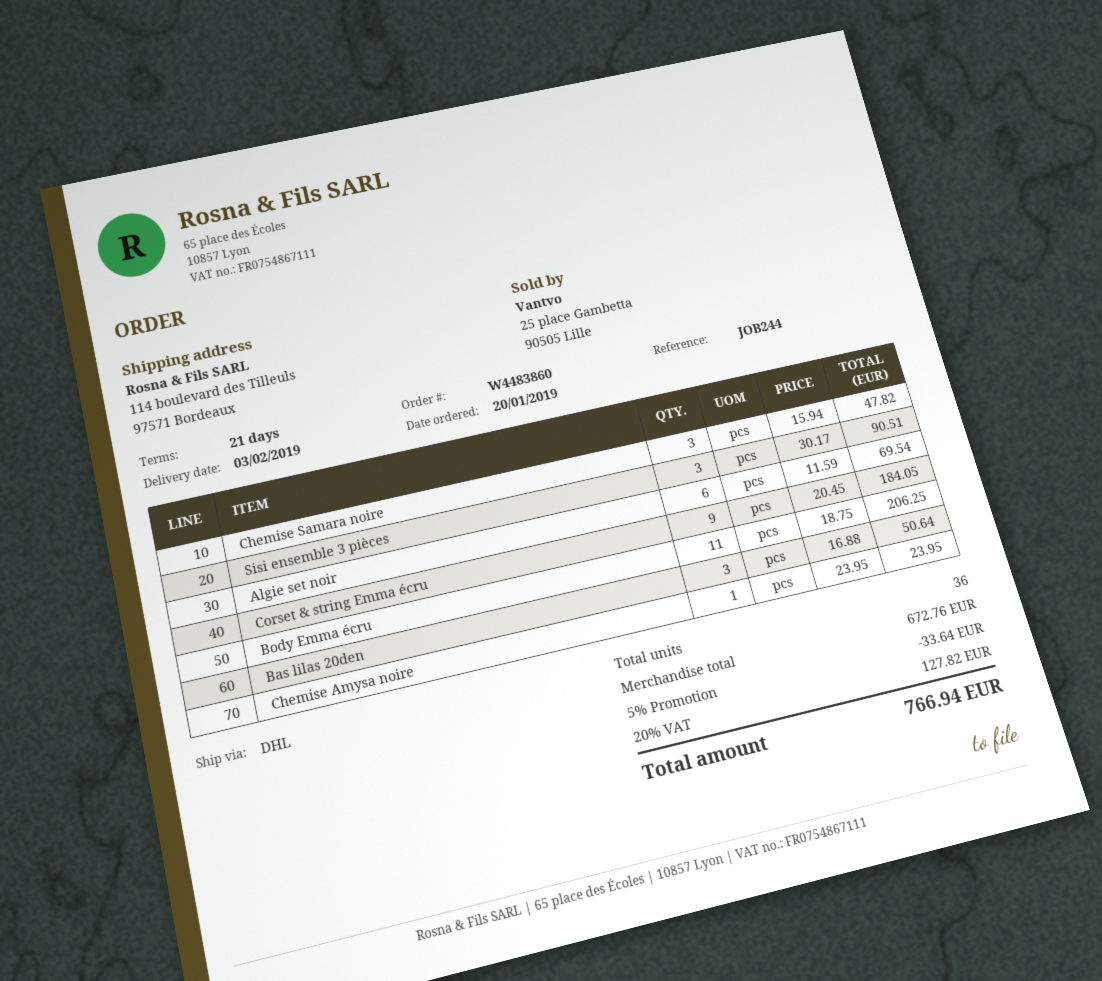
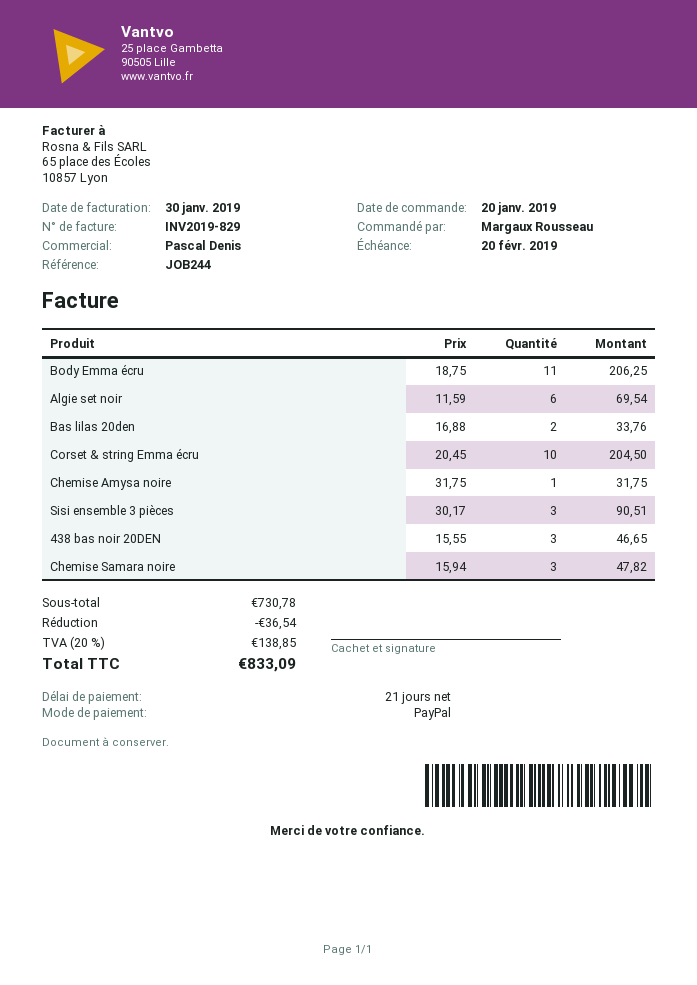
Corset & string Emma écru: 9 x 20.45 = 184.05 -> 10 x 20.45 = 204.50
Bas lilas 20den: 3 x 16.88 = 50.64 -> 2 x 16.88 = 33.76
Chemise Amysa noire: 1 x 23.95 = 23.95 -> 1 x 31.75 = 31.75
438 bas noir 20DEN: none -> 3 x 15.55 = 46.65
subtotal: 672.76 -> 730.78
discount: 33.64 -> 36.54
tax: 20% = 127.82 -> 20% = 138.85
total: 766.94 -> 833.09

